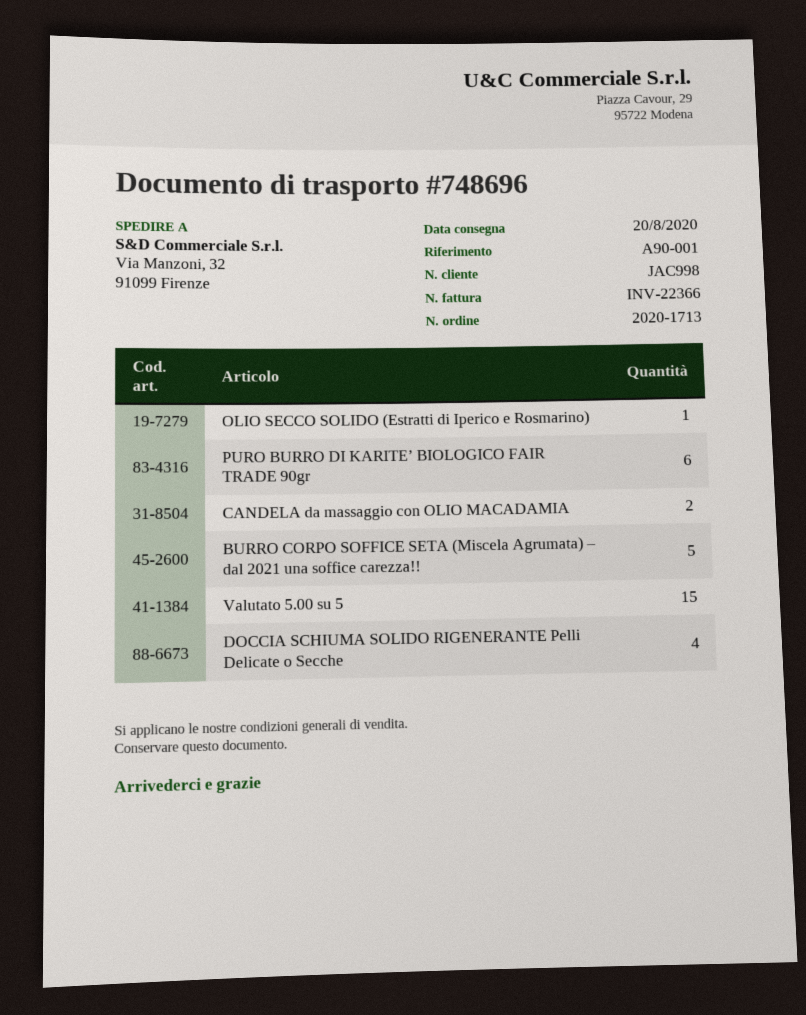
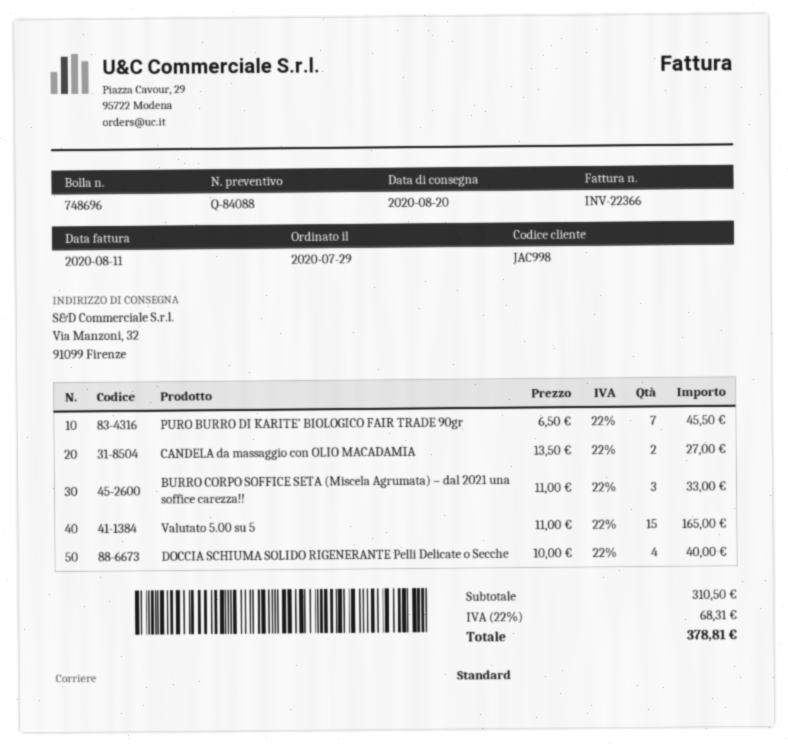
OLIO SECCO SOLIDO (Estratti di Iperico e Rosmarino): 1 -> none
PURO BURRO DI KARITE’ BIOLOGICO FAIR TRADE 90gr: 6 -> 7
BURRO CORPO SOFFICE SETA (Miscela Agrumata) – dal 2021 una soffice carezza!!: 5 -> 3

